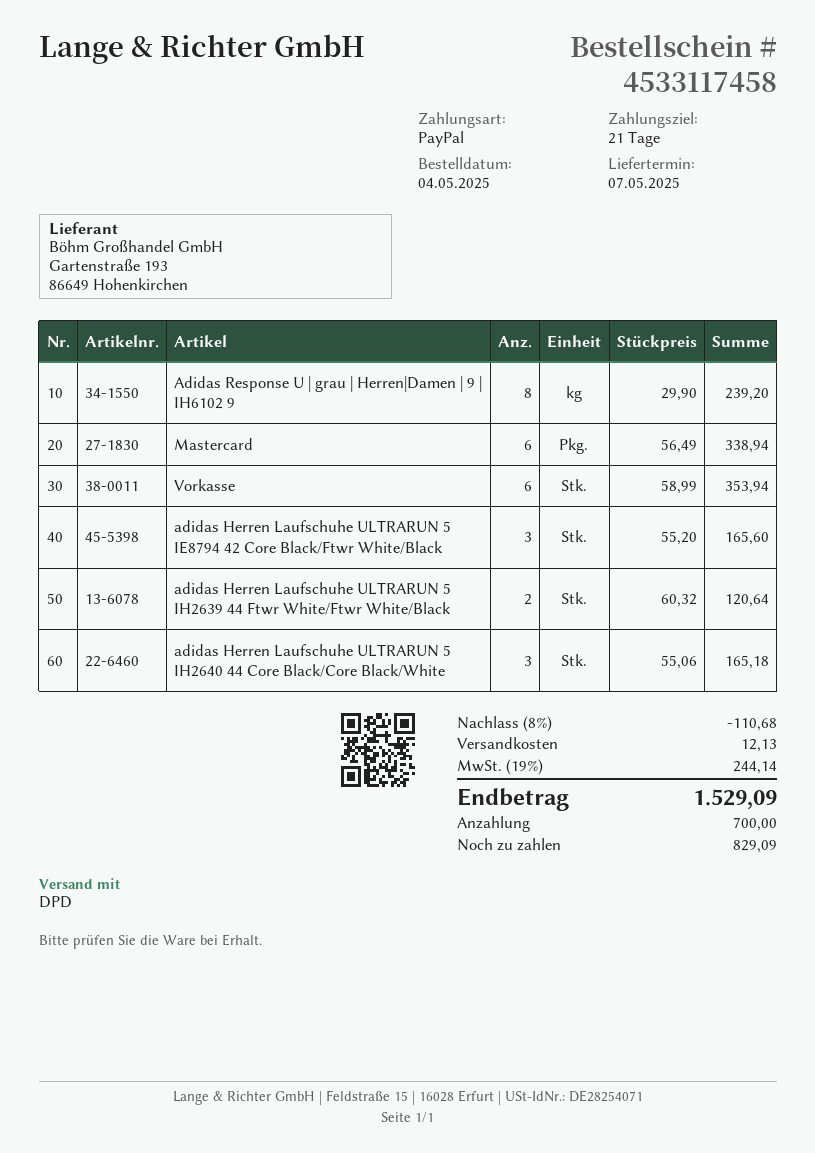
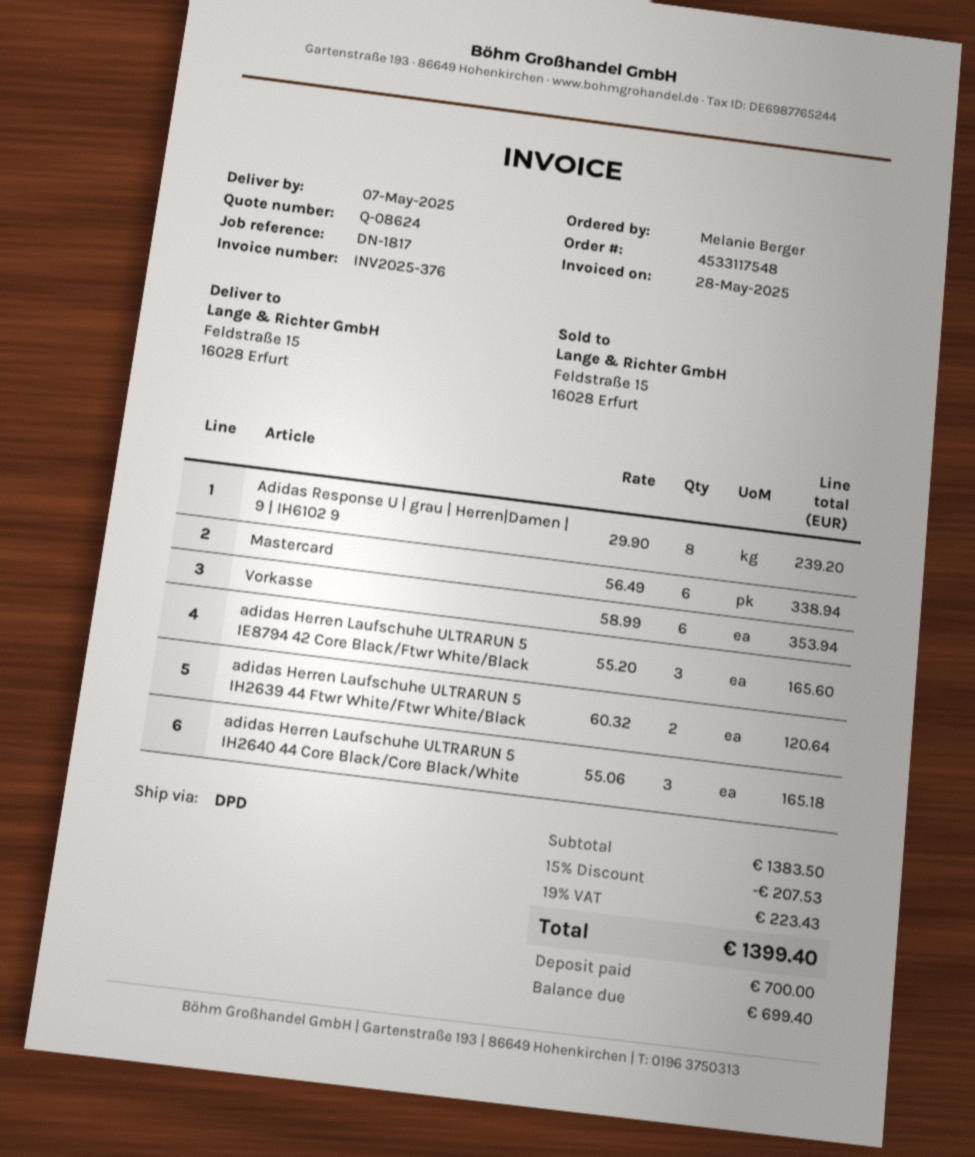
order number: 4533117458 -> 4533117548
discount: 8% = 110.68 -> 15% = 207.53
shipping: 12.13 -> none
tax: 19% = 244.14 -> 19% = 223.43
total: 1529.09 -> 1399.40
balance: 829.09 -> 699.40

